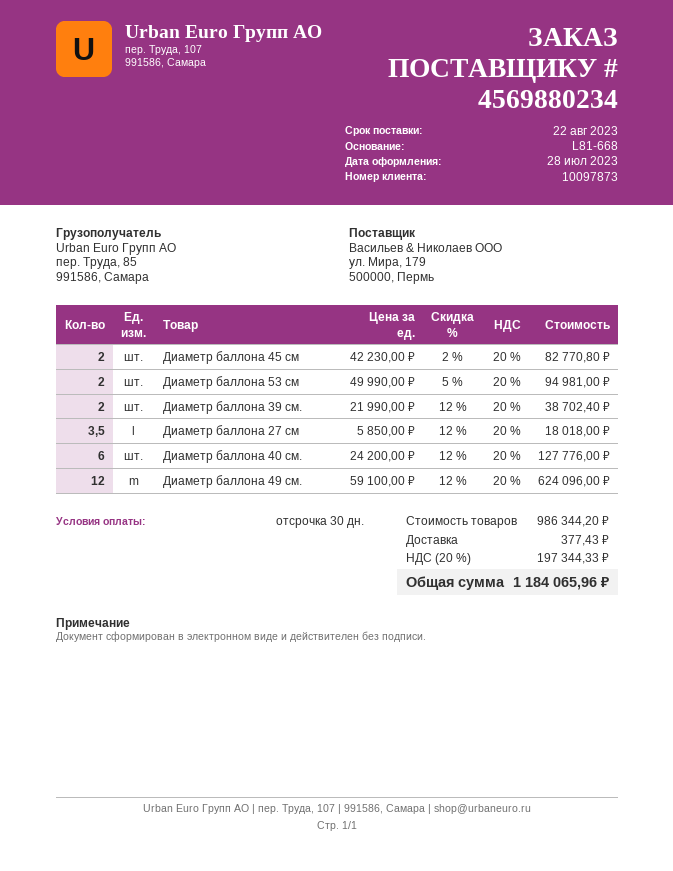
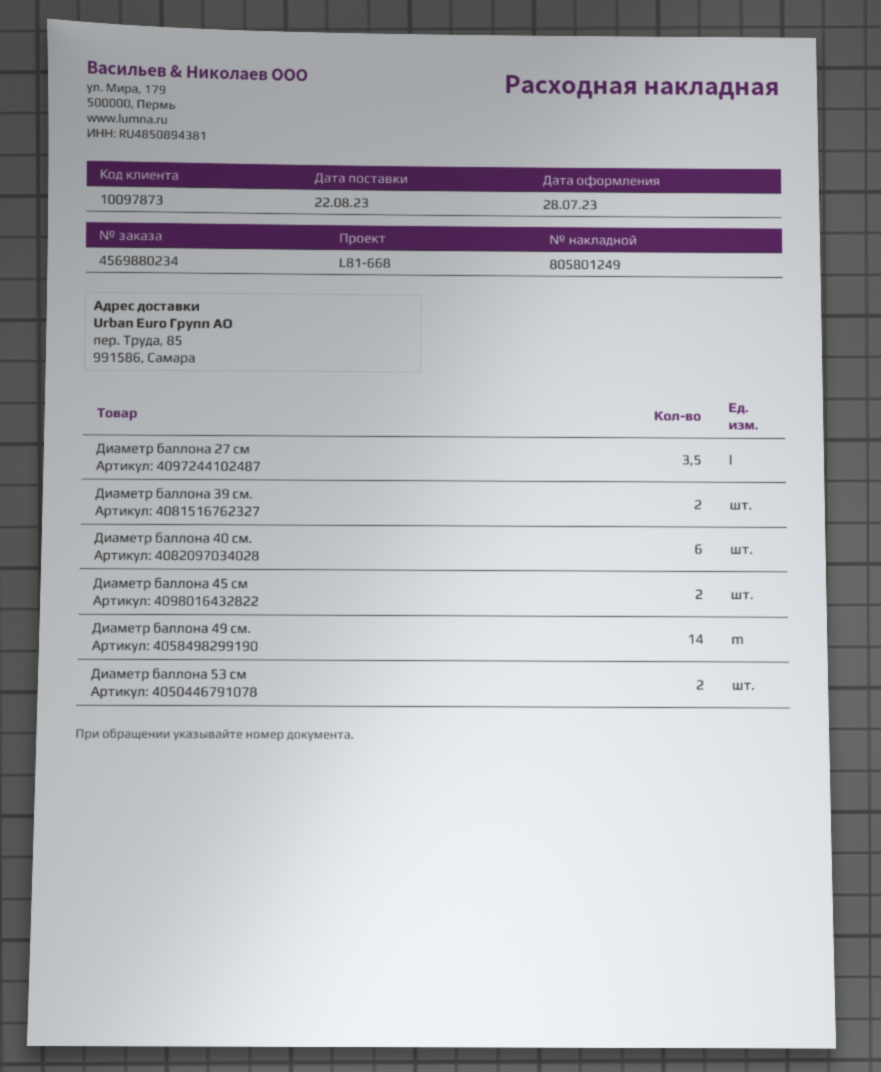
Диаметр баллона 49 см.: 12 -> 14

